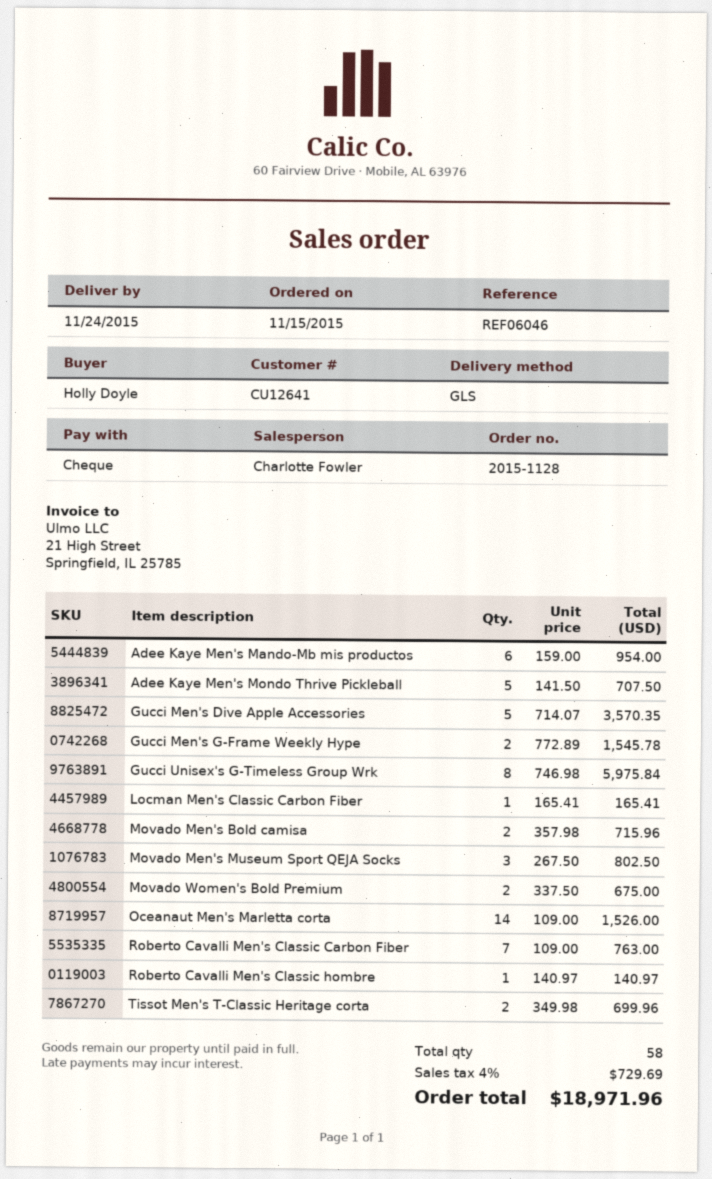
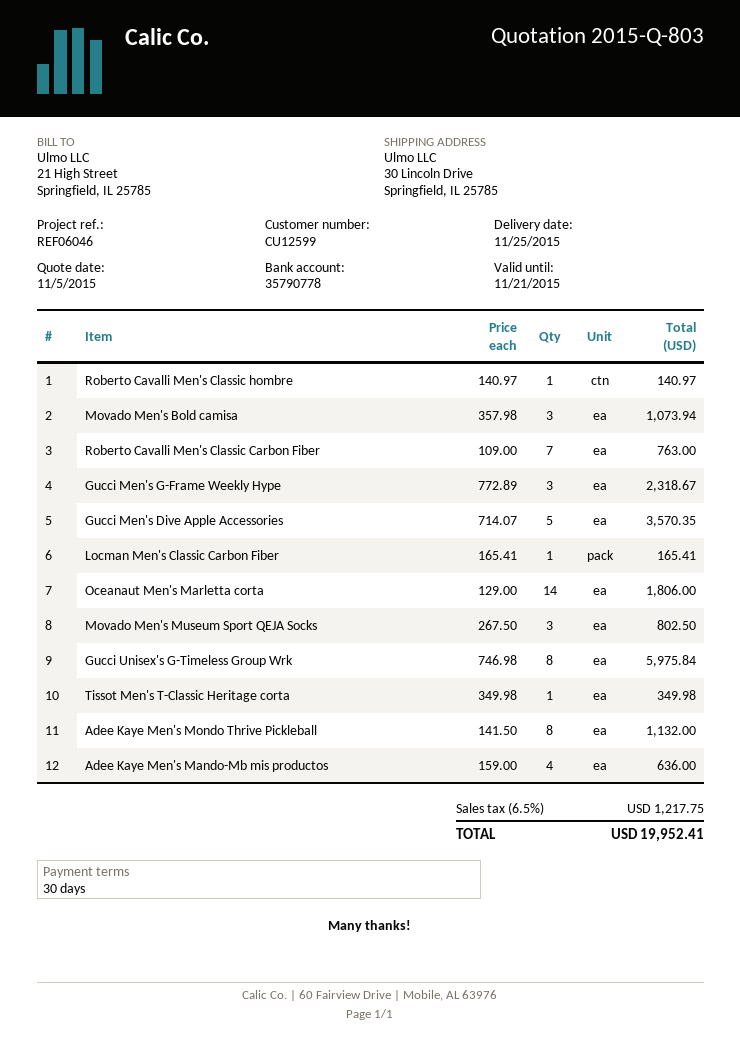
delivery date: 2015-11-24 -> 2015-11-25
customer number: CU12641 -> CU12599
Adee Kaye Men's Mando-Mb mis productos: 6 x 159.00 = 954.00 -> 4 x 159.00 = 636.00
Adee Kaye Men's Mondo Thrive Pickleball: 5 x 141.50 = 707.50 -> 8 x 141.50 = 1132.00
Gucci Men's G-Frame Weekly Hype: 2 x 772.89 = 1545.78 -> 3 x 772.89 = 2318.67
Movado Men's Bold camisa: 2 x 357.98 = 715.96 -> 3 x 357.98 = 1073.94
Movado Women's Bold Premium: 2 x 337.50 = 675.00 -> none
Oceanaut Men's Marletta corta: 14 x 109.00 = 1526.00 -> 14 x 129.00 = 1806.00
Tissot Men's T-Classic Heritage corta: 2 x 349.98 = 699.96 -> 1 x 349.98 = 349.98
tax: 4% = 729.69 -> 6.5% = 1217.75
total: 18971.96 -> 19952.41

